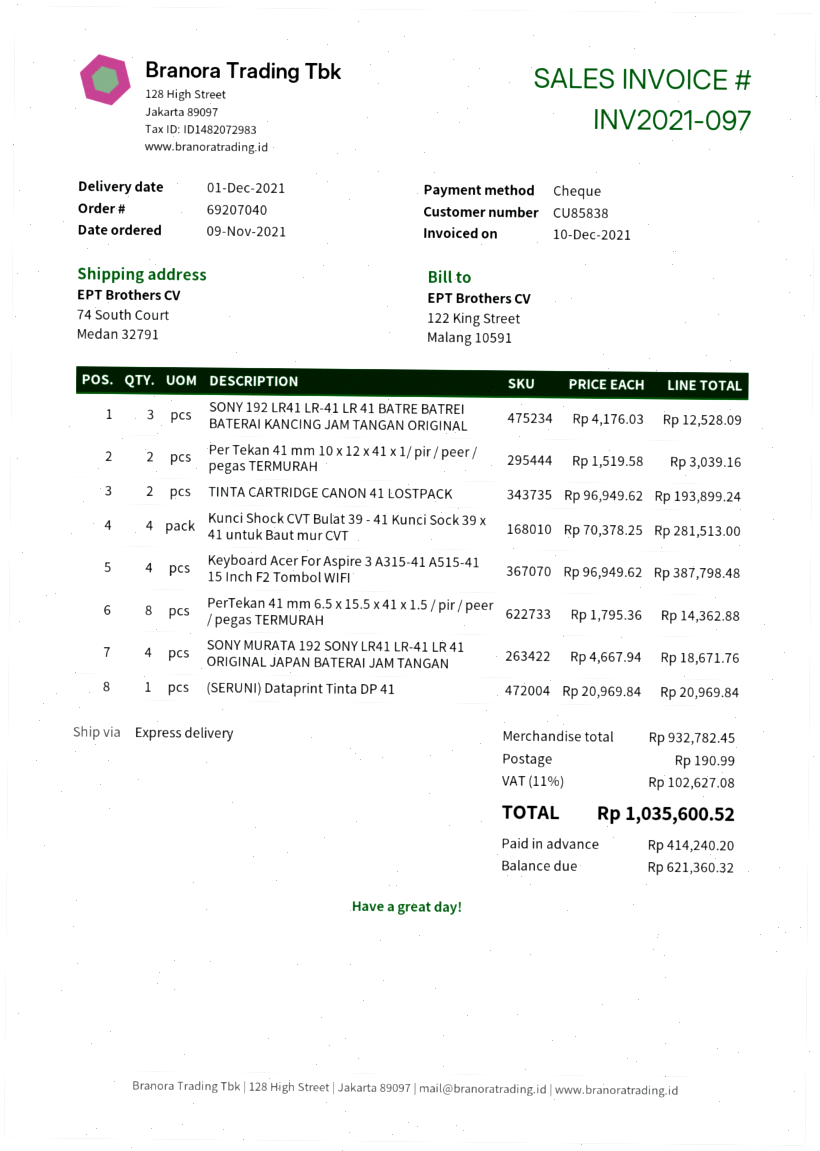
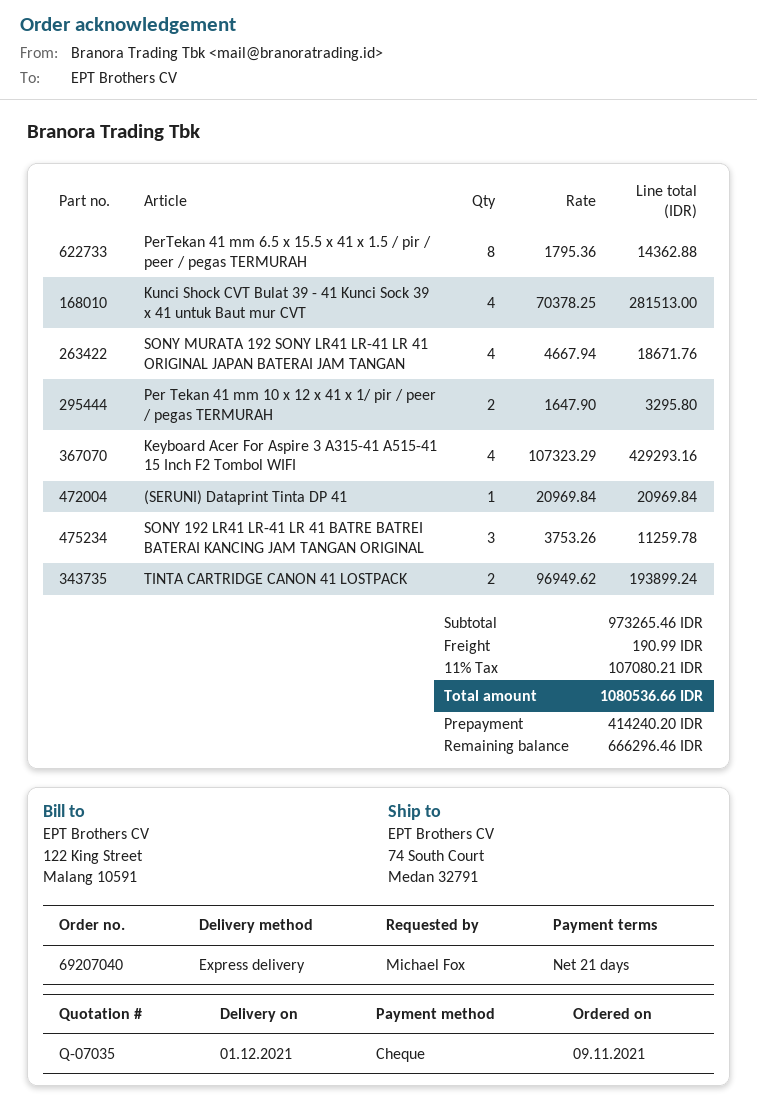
SONY 192 LR41 LR-41 LR 41 BATRE BATREI BATERAI KANCING JAM TANGAN ORIGINAL: 3 x 4176.03 = 12528.09 -> 3 x 3753.26 = 11259.78
Per Tekan 41 mm 10 x 12 x 41 x 1/ pir / peer / pegas TERMURAH: 2 x 1519.58 = 3039.16 -> 2 x 1647.90 = 3295.80
Keyboard Acer For Aspire 3 A315-41 A515-41 15 Inch F2 Tombol WIFI: 4 x 96949.62 = 387798.48 -> 4 x 107323.29 = 429293.16
subtotal: 932782.45 -> 973265.46
tax: 11% = 102627.08 -> 11% = 107080.21
total: 1035600.52 -> 1080536.66
balance: 621360.32 -> 666296.46

